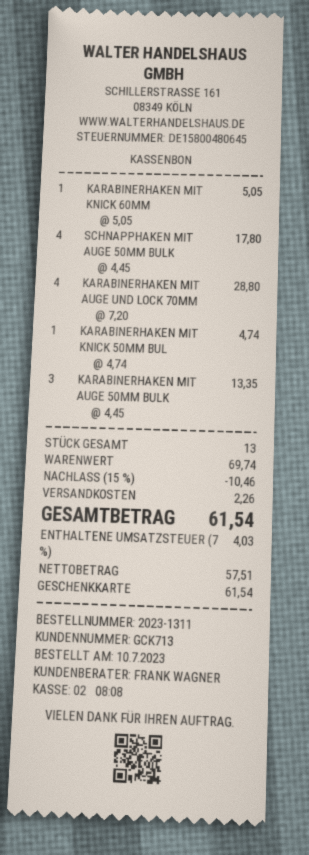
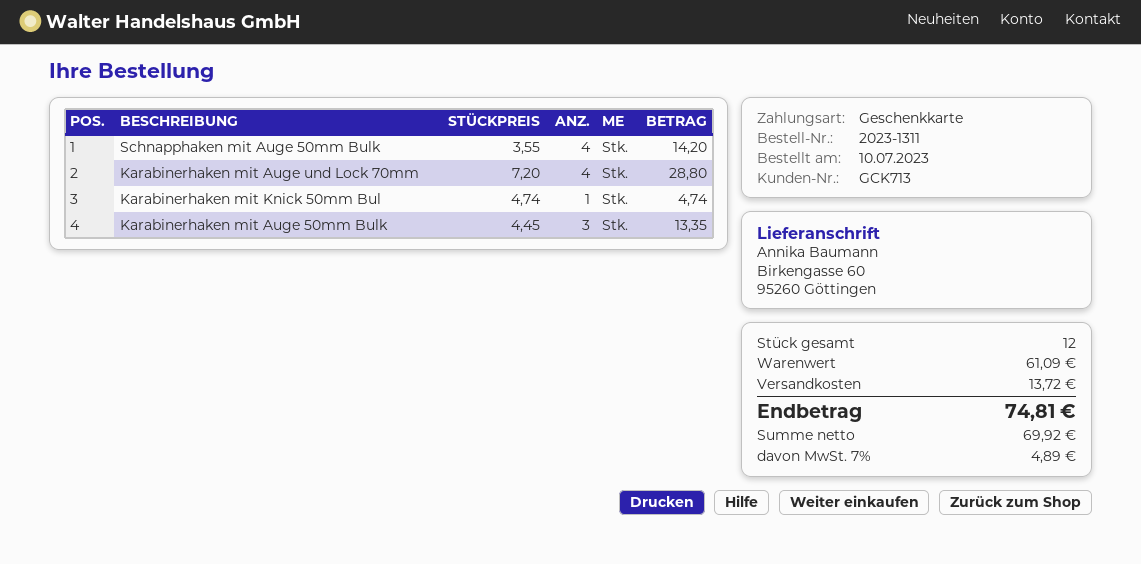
KARABINERHAKEN MIT KNICK 60MM: 1 x 5.05 = 5.05 -> none
SCHNAPPHAKEN MIT AUGE 50MM BULK: 4 x 4.45 = 17.80 -> 4 x 3.55 = 14.20
total quantity: 13 -> 12
subtotal: 69.74 -> 61.09
discount: 15% = 10.46 -> none
shipping: 2.26 -> 13.72
net: 57.51 -> 69.92
tax: 7% = 4.03 -> 7% = 4.89
total: 61.54 -> 74.81

